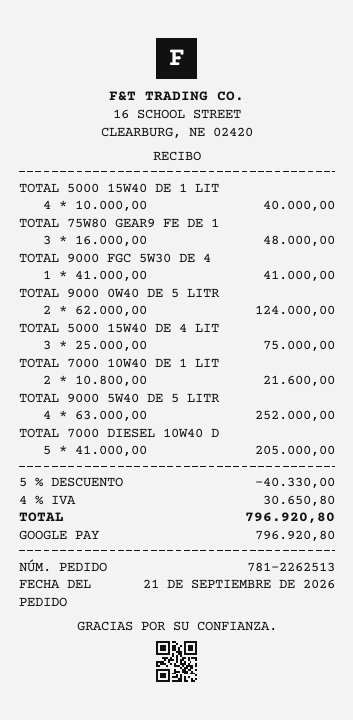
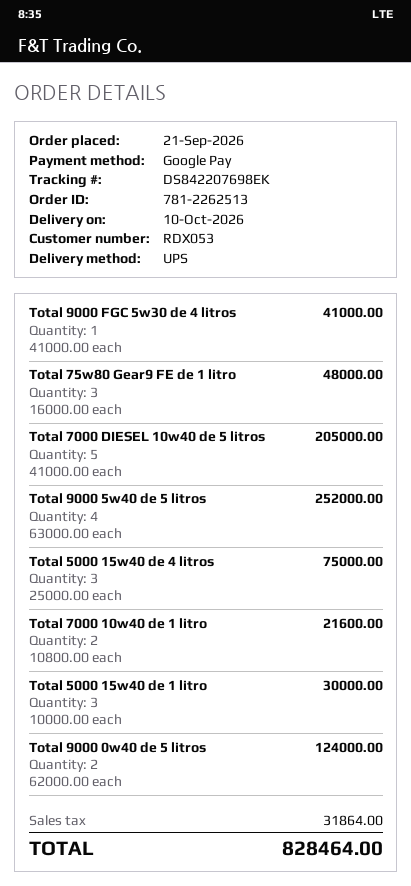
TOTAL 5000 15W40 DE 1 LIT: 4 x 10000.00 = 40000.00 -> 3 x 10000.00 = 30000.00
discount: 5% = 40330.00 -> none
tax: 30650.80 -> 31864.00
total: 796920.80 -> 828464.00

